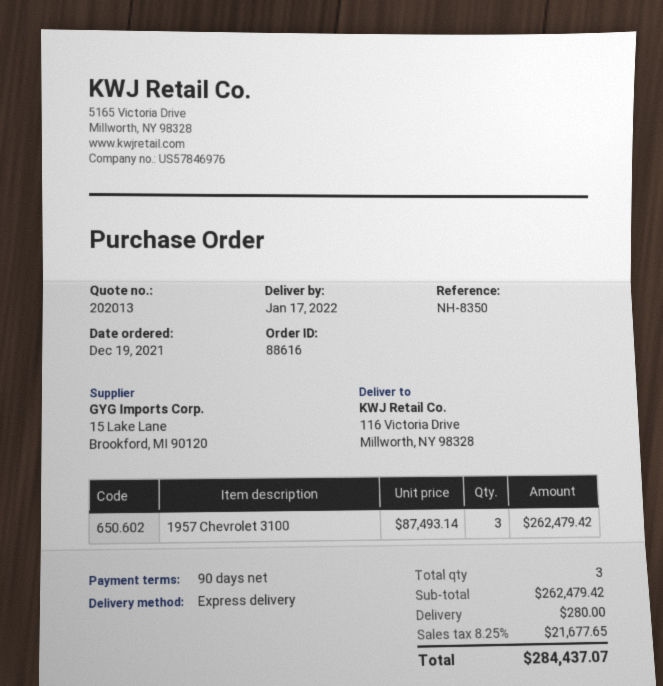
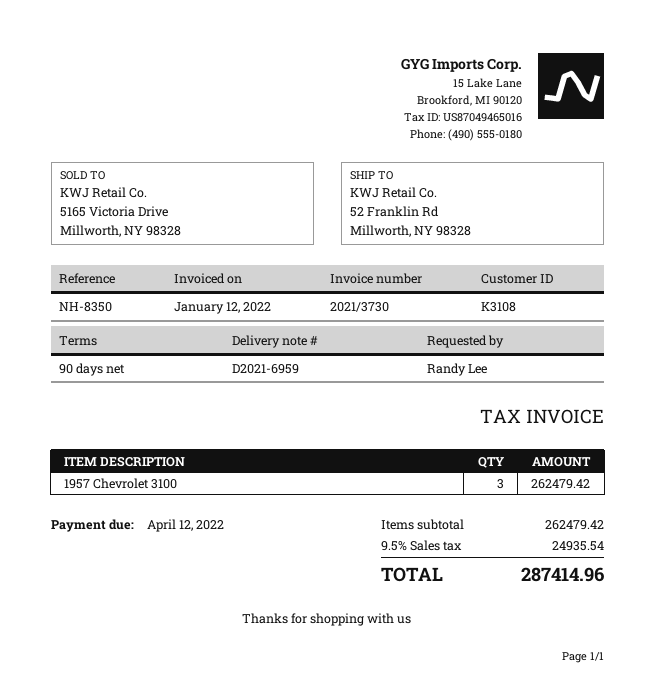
ship to: 116 Victoria Drive, Millworth, NY 98328 -> 52 Franklin Rd, Millworth, NY 98328
shipping: 280.00 -> none
tax: 8.25% = 21677.65 -> 9.5% = 24935.54
total: 284437.07 -> 287414.96

